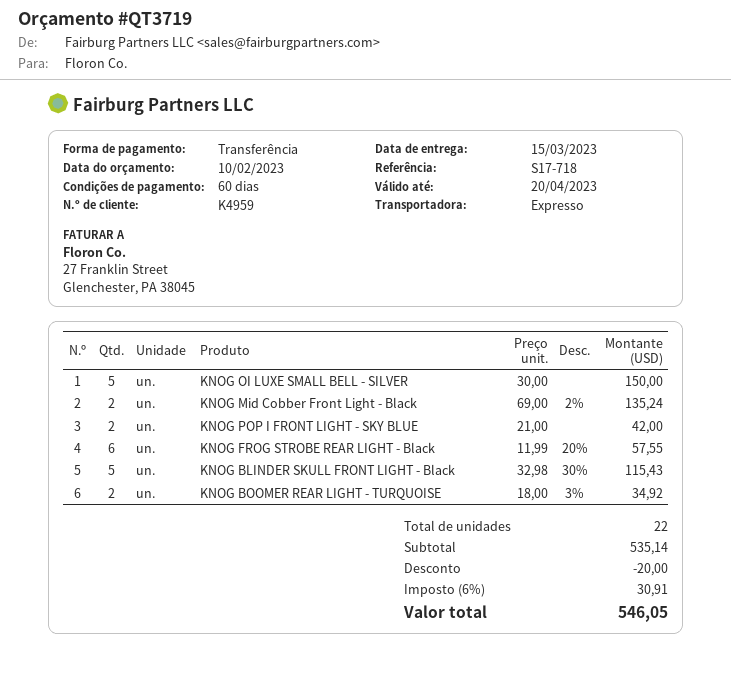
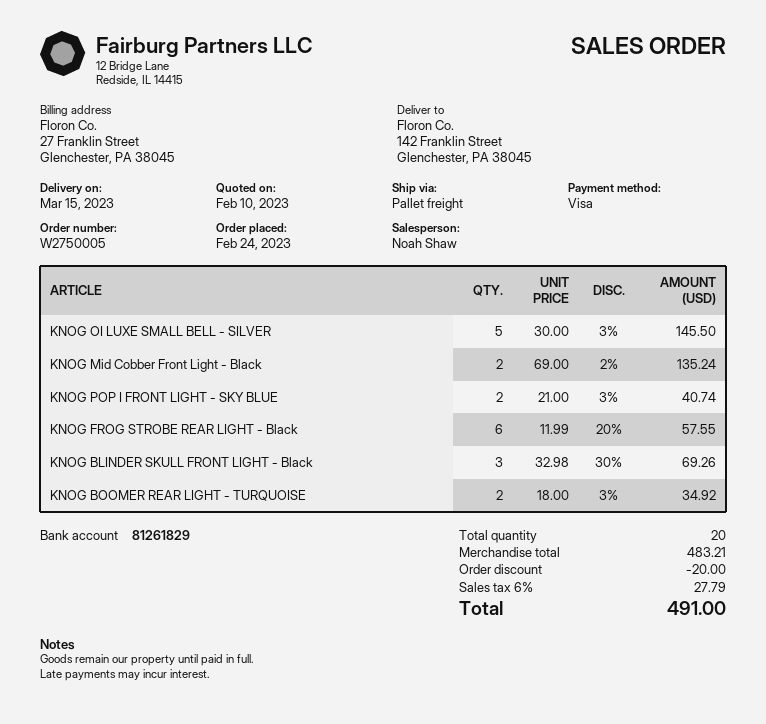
payment method: bank transfer -> Visa
shipping method: express -> pallet freight
KNOG OI LUXE SMALL BELL - SILVER: 5 x 30.00 = 150.00 -> 5 x 30.00 - 3% = 145.50
KNOG POP I FRONT LIGHT - SKY BLUE: 2 x 21.00 = 42.00 -> 2 x 21.00 - 3% = 40.74
KNOG BLINDER SKULL FRONT LIGHT - Black: 5 x 32.98 - 30% = 115.43 -> 3 x 32.98 - 30% = 69.26
total quantity: 22 -> 20
subtotal: 535.14 -> 483.21
tax: 6% = 30.91 -> 6% = 27.79
total: 546.05 -> 491.00

